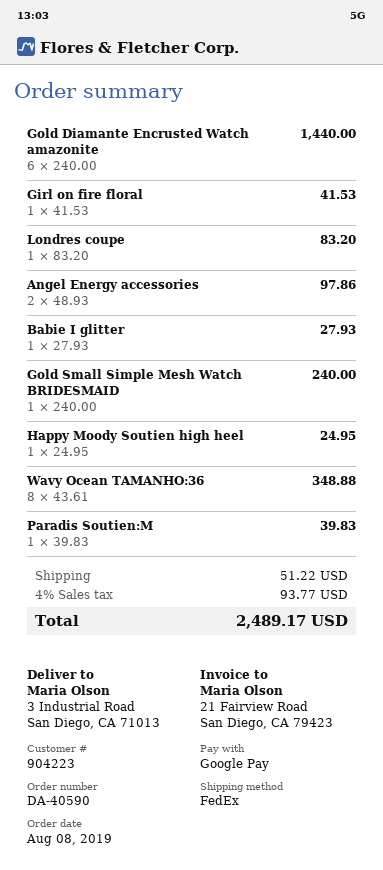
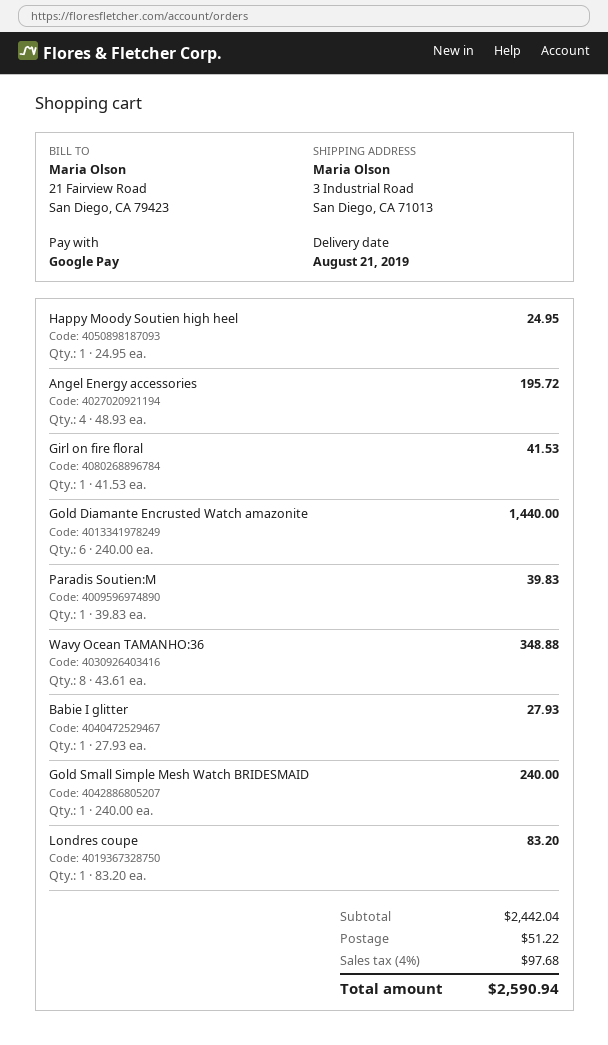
Angel Energy accessories: 2 x 48.93 = 97.86 -> 4 x 48.93 = 195.72
tax: 4% = 93.77 -> 4% = 97.68
total: 2489.17 -> 2590.94

